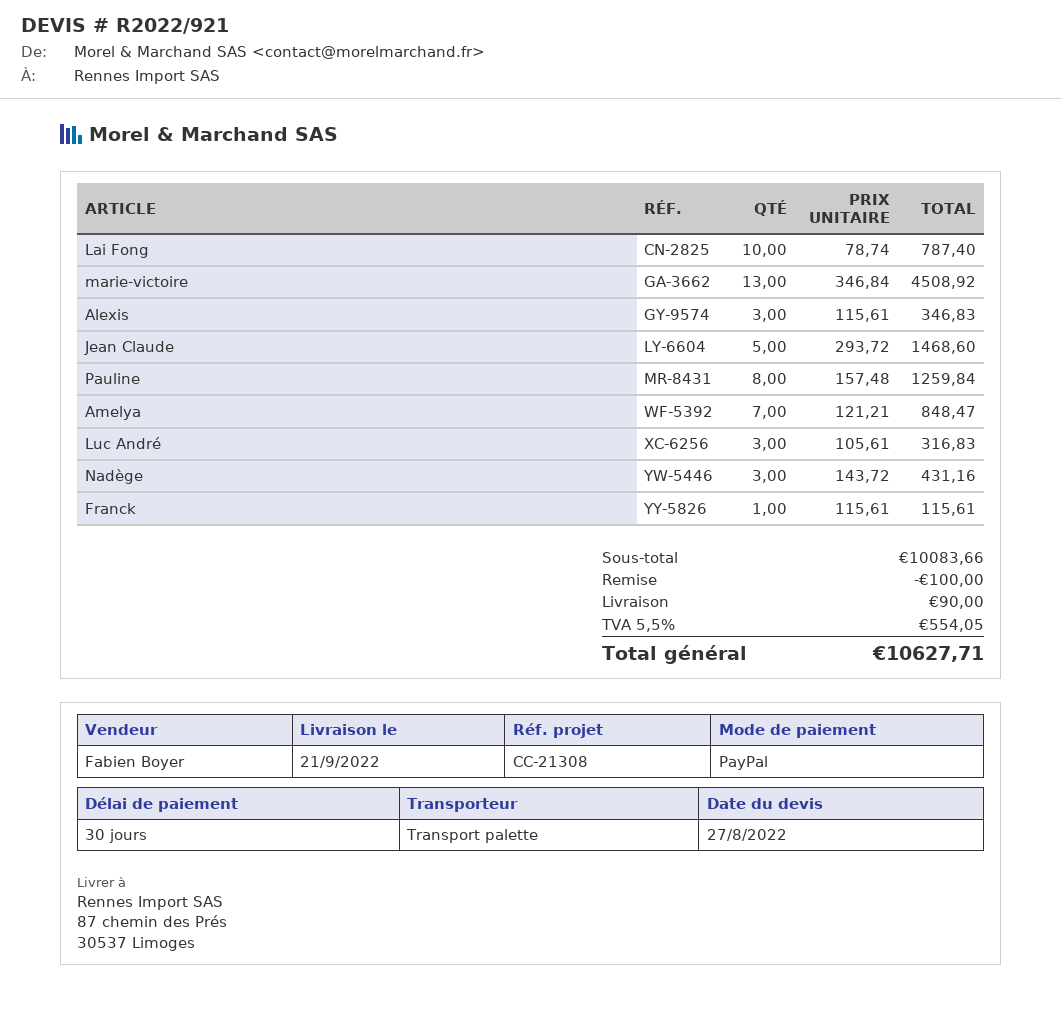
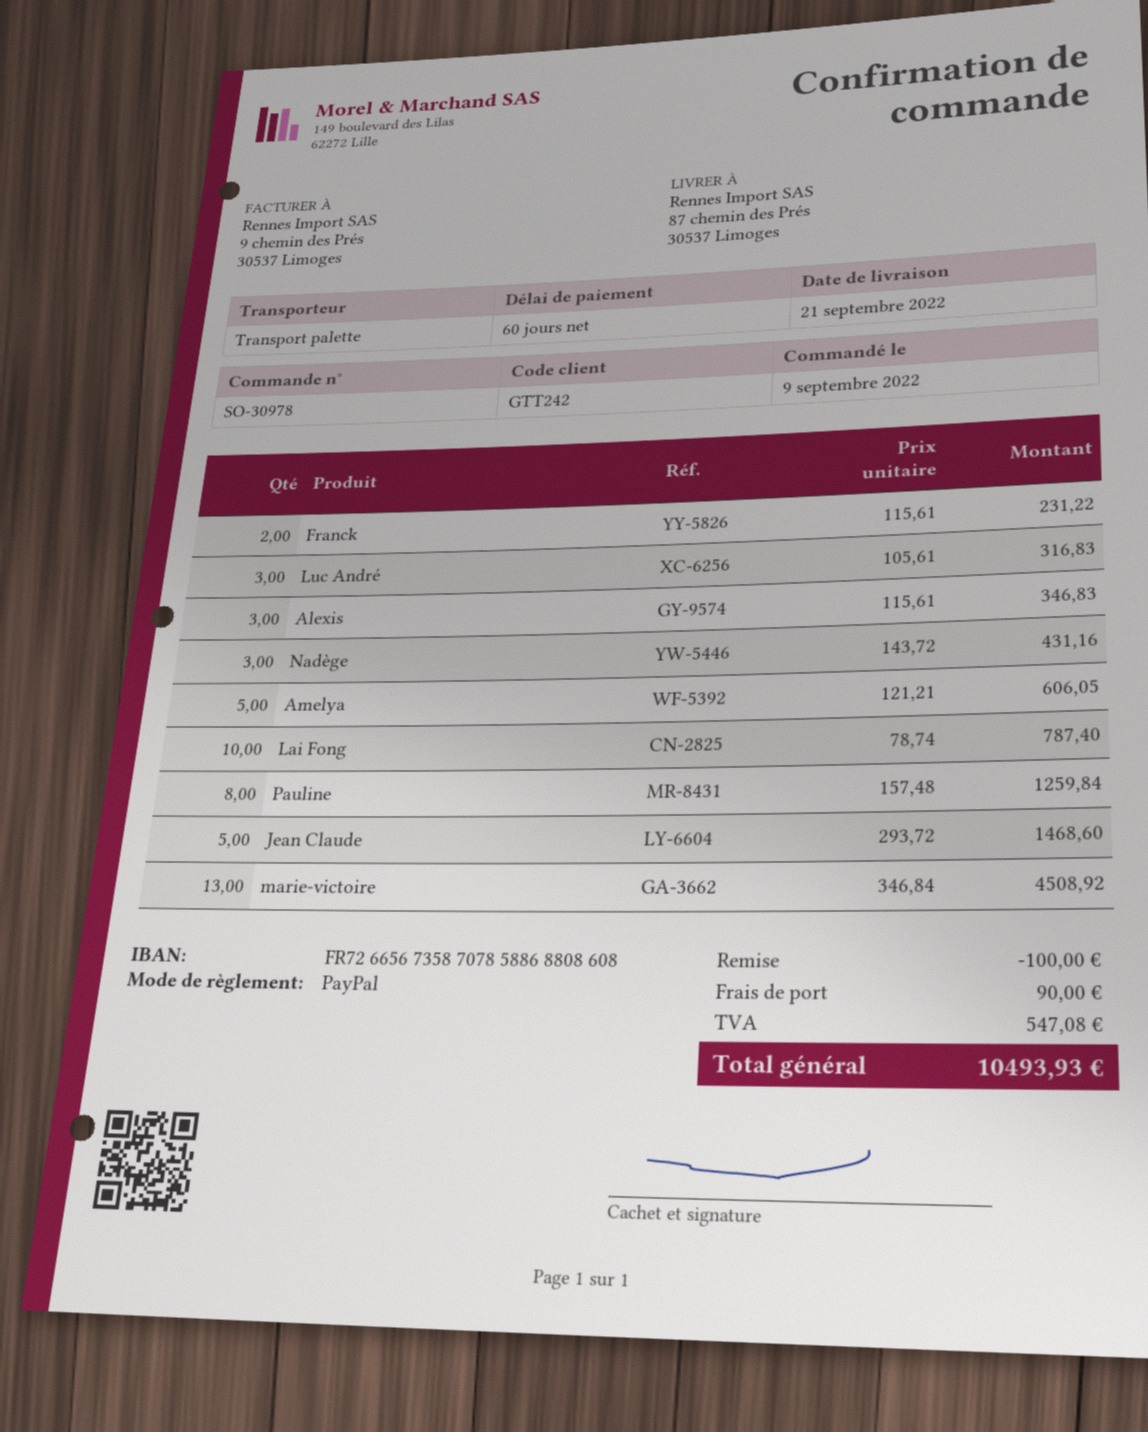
payment terms: 30 days -> 60 days
Amelya: 7 x 121.21 = 848.47 -> 5 x 121.21 = 606.05
Franck: 1 x 115.61 = 115.61 -> 2 x 115.61 = 231.22
tax: 554.05 -> 547.08
total: 10627.71 -> 10493.93

